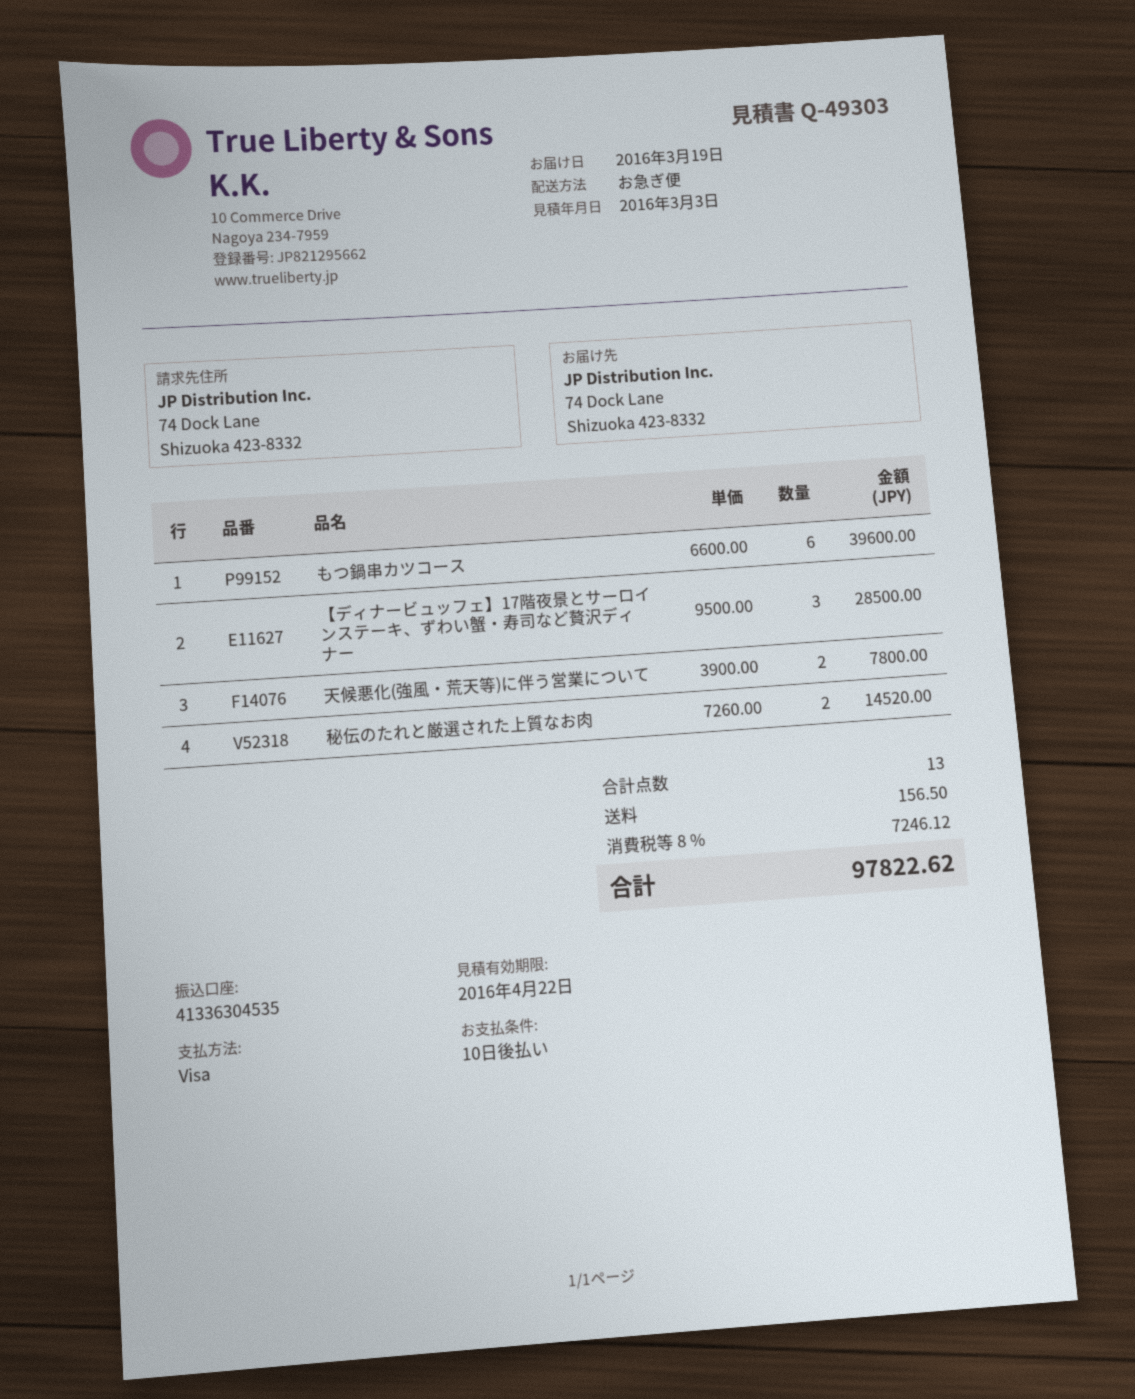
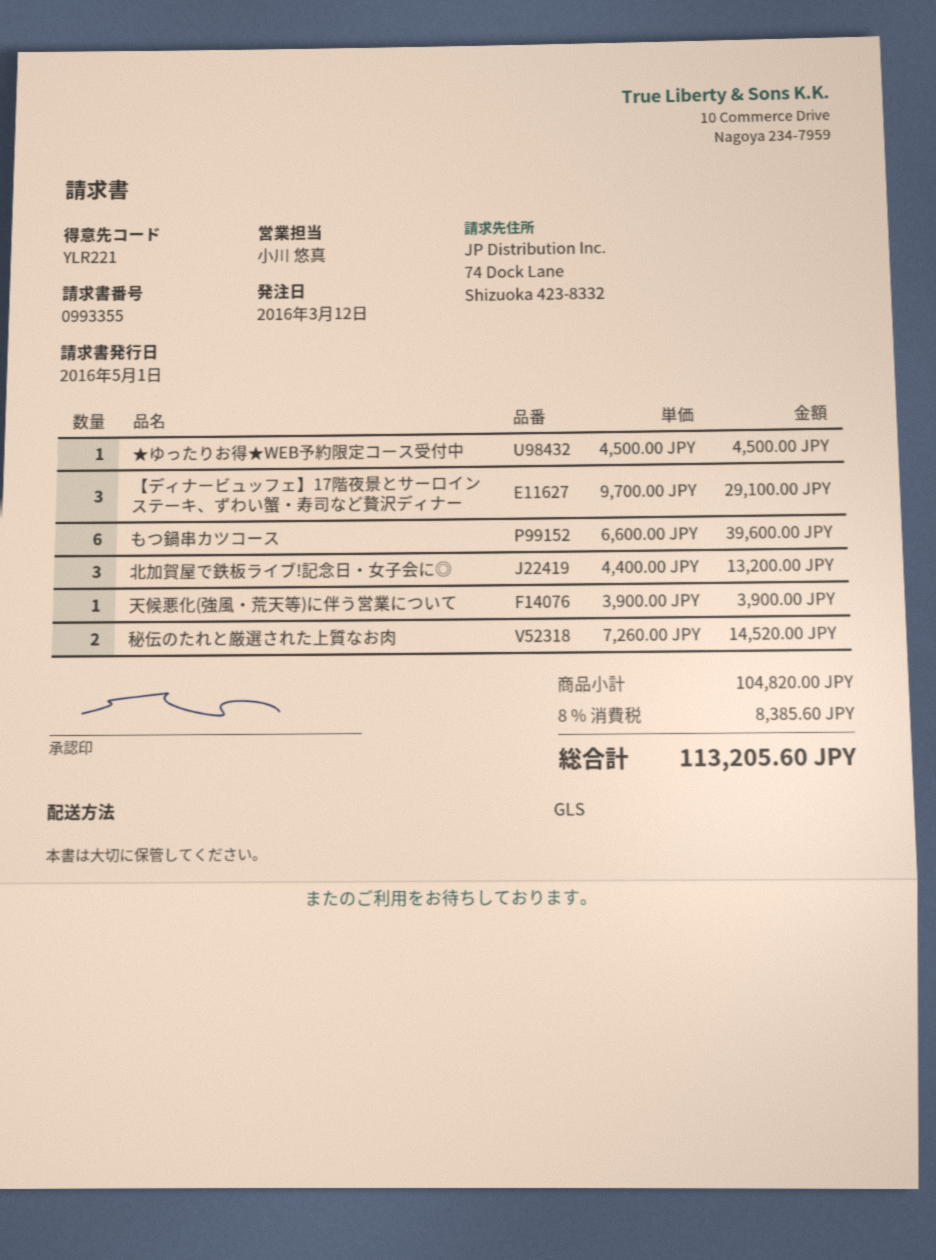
shipping method: express -> GLS
【ディナービュッフェ】17階夜景とサーロインステーキ、ずわい蟹・寿司など贅沢ディナー: 3 x 9500.00 = 28500.00 -> 3 x 9700.00 = 29100.00
天候悪化(強風・荒天等)に伴う営業について: 2 x 3900.00 = 7800.00 -> 1 x 3900.00 = 3900.00
★ゆったりお得★WEB予約限定コース受付中: none -> 1 x 4500.00 = 4500.00
北加賀屋で鉄板ライブ!記念日・女子会に◎: none -> 3 x 4400.00 = 13200.00
shipping: 156.50 -> none
tax: 8% = 7246.12 -> 8% = 8385.60
total: 97822.62 -> 113205.60

